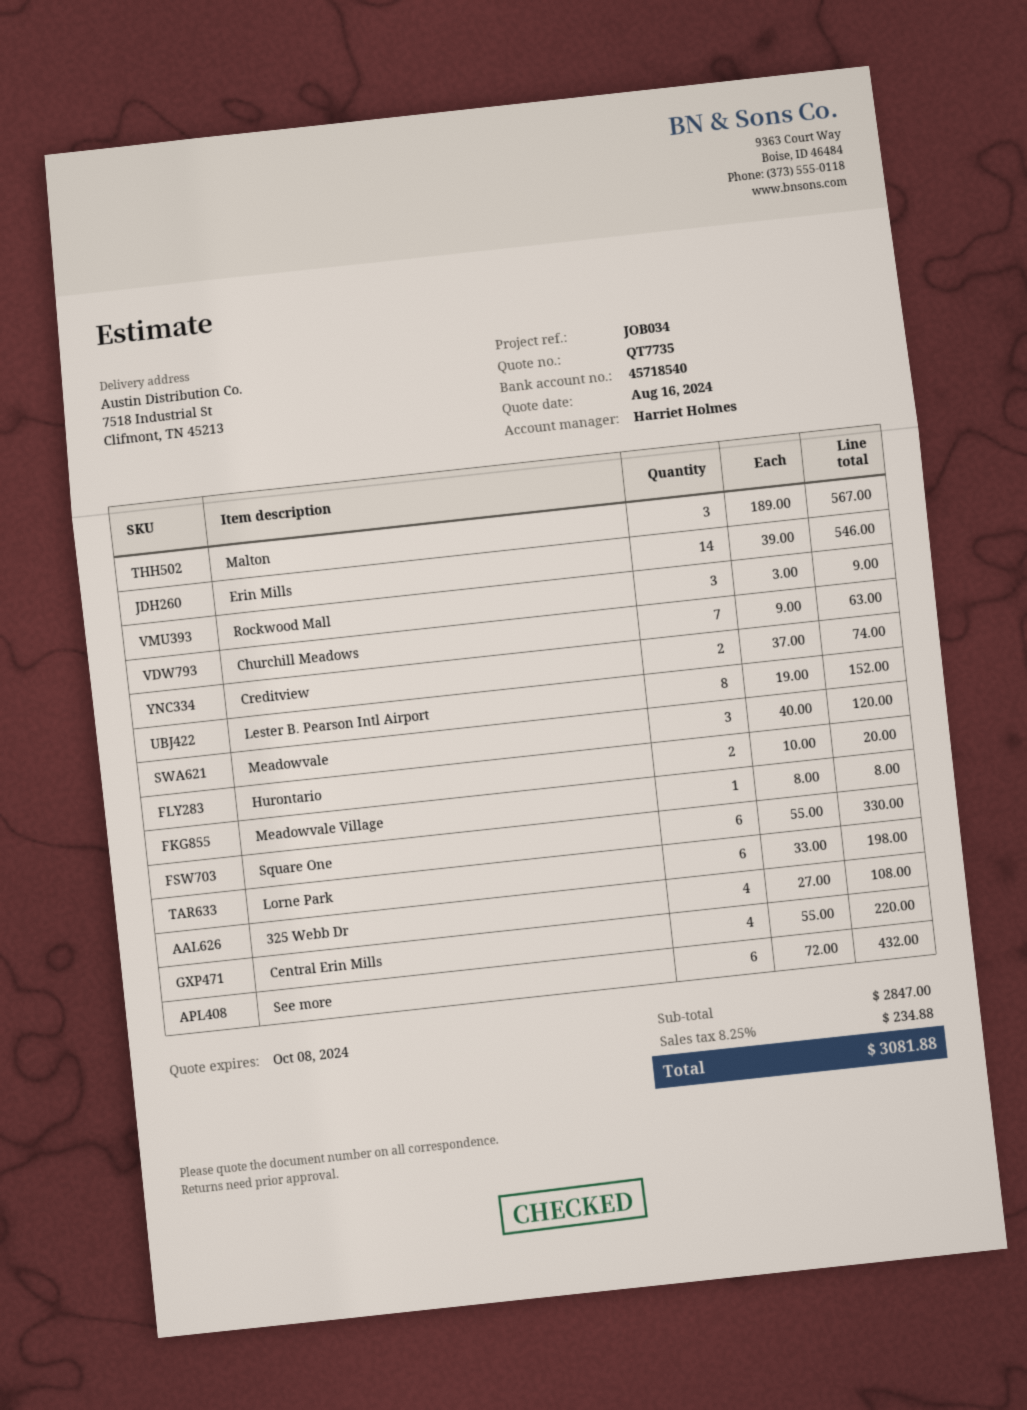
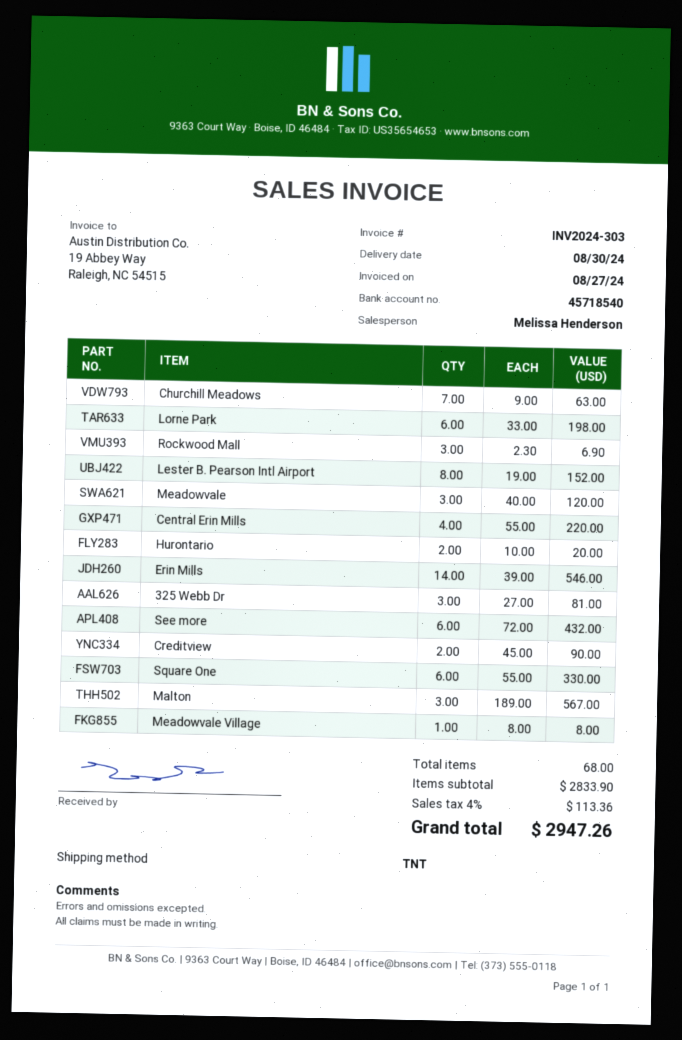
sales rep: Harriet Holmes -> Melissa Henderson
Rockwood Mall: 3 x 3.00 = 9.00 -> 3 x 2.30 = 6.90
Creditview: 2 x 37.00 = 74.00 -> 2 x 45.00 = 90.00
325 Webb Dr: 4 x 27.00 = 108.00 -> 3 x 27.00 = 81.00
subtotal: 2847.00 -> 2833.90
tax: 8.25% = 234.88 -> 4% = 113.36
total: 3081.88 -> 2947.26

